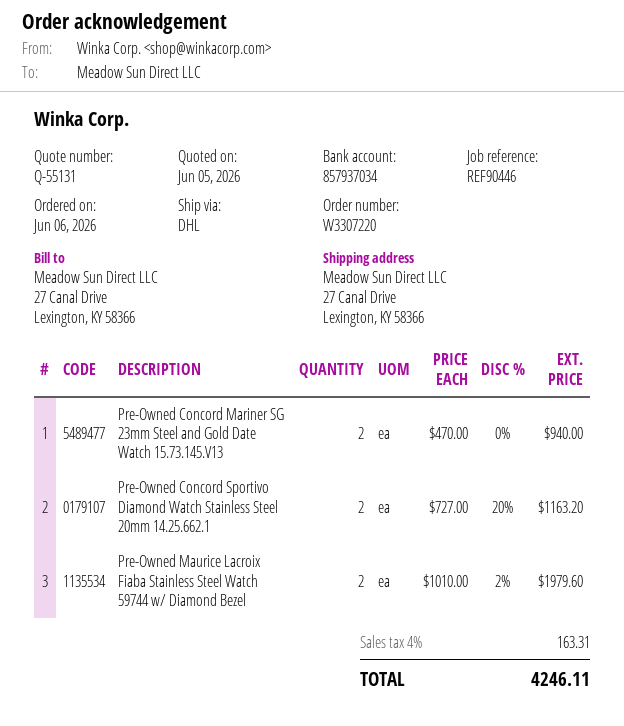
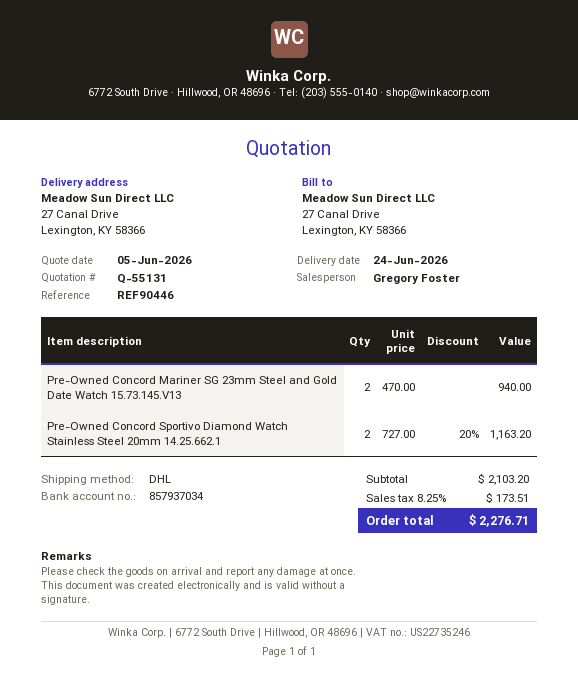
Pre-Owned Maurice Lacroix Fiaba Stainless Steel Watch 59744 w/ Diamond Bezel: 2 x 1010.00 - 2% = 1979.60 -> none
tax: 4% = 163.31 -> 8.25% = 173.51
total: 4246.11 -> 2276.71

